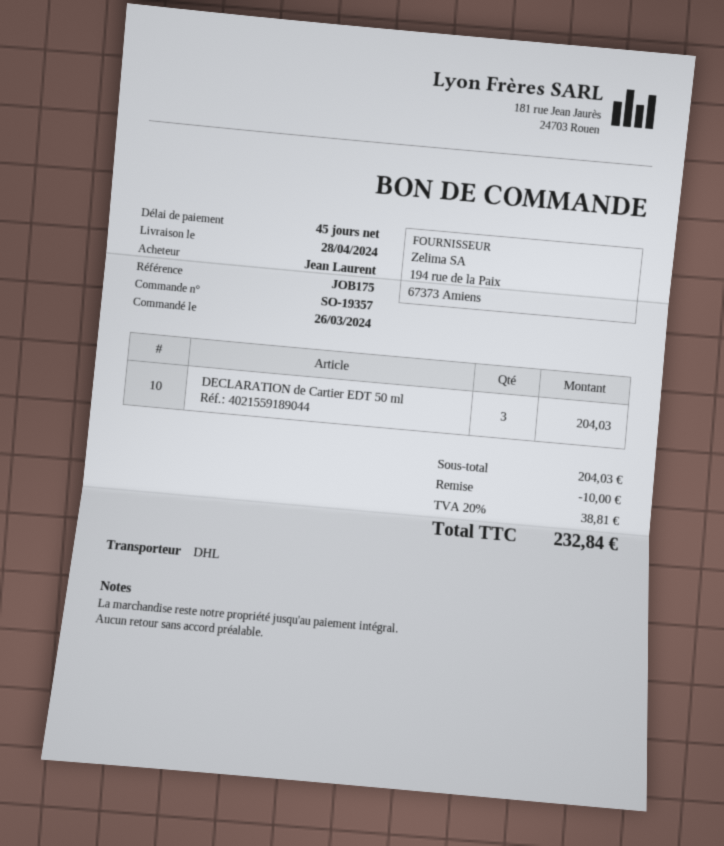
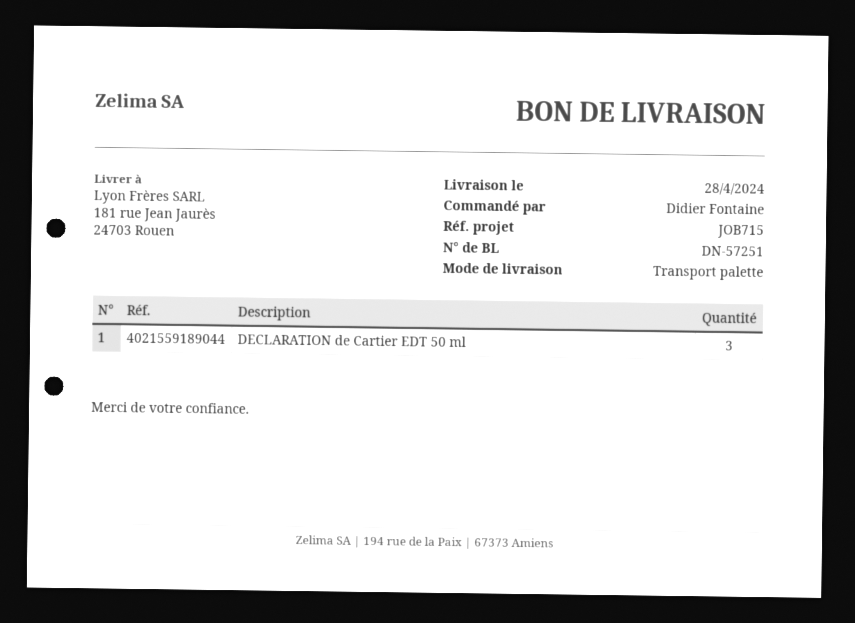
reference: JOB175 -> JOB715
ordered by: Jean Laurent -> Didier Fontaine
shipping method: DHL -> pallet freight

